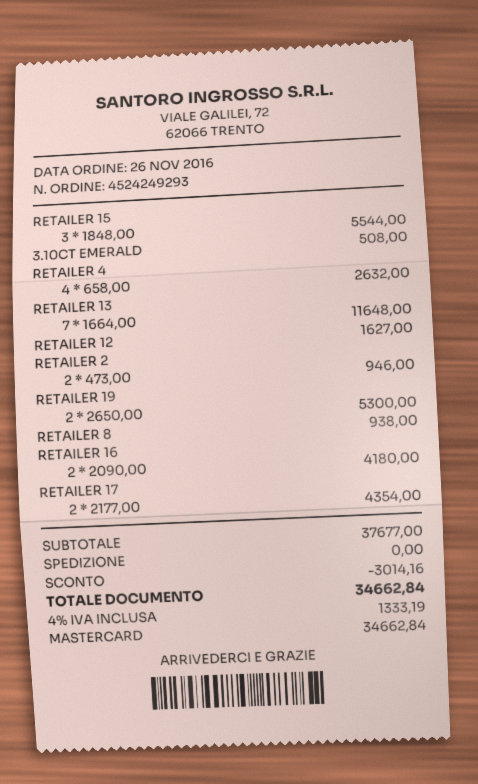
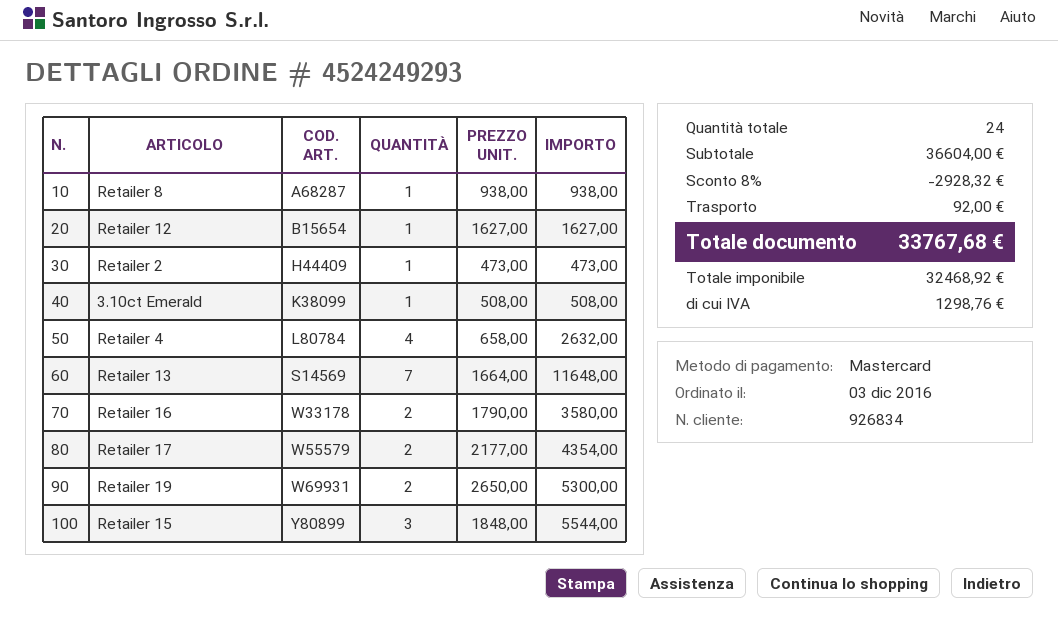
order date: 2016-11-26 -> 2016-12-03
RETAILER 2: 2 x 473.00 = 946.00 -> 1 x 473.00 = 473.00
RETAILER 16: 2 x 2090.00 = 4180.00 -> 2 x 1790.00 = 3580.00
subtotal: 37677.00 -> 36604.00
discount: 3014.16 -> 2928.32
shipping: 0.00 -> 92.00
tax: 1333.19 -> 1298.76
total: 34662.84 -> 33767.68

